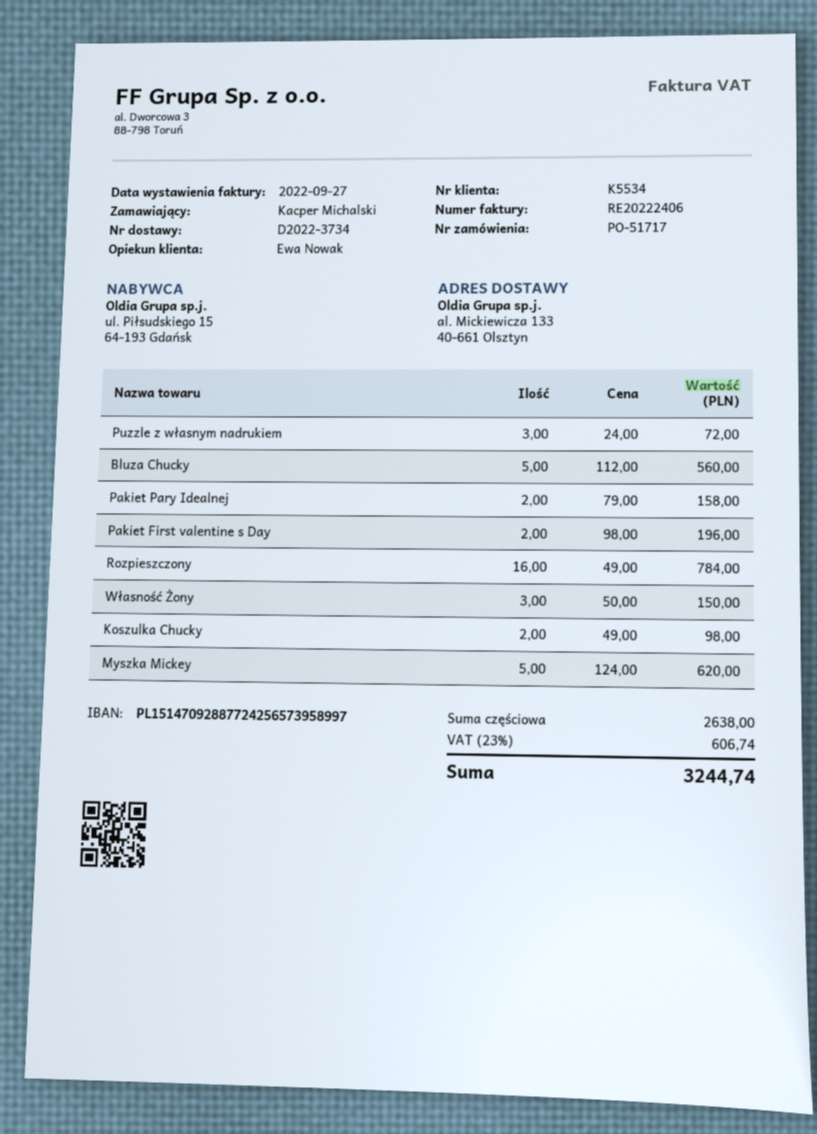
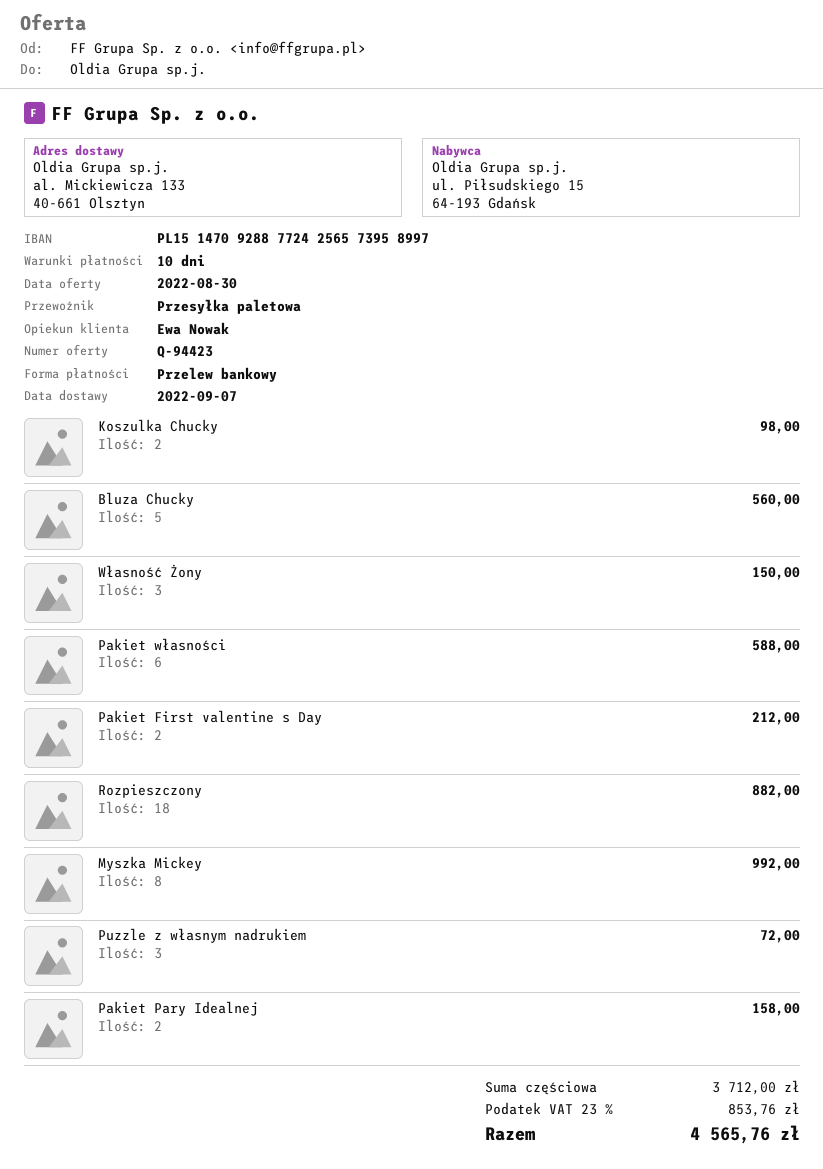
Pakiet First valentine s Day: 2 for 196.00 -> 2 for 212.00
Rozpieszczony: 16 for 784.00 -> 18 for 882.00
Myszka Mickey: 5 for 620.00 -> 8 for 992.00
Pakiet własności: none -> 6 for 588.00
subtotal: 2638.00 -> 3712.00
tax: 23% = 606.74 -> 23% = 853.76
total: 3244.74 -> 4565.76

